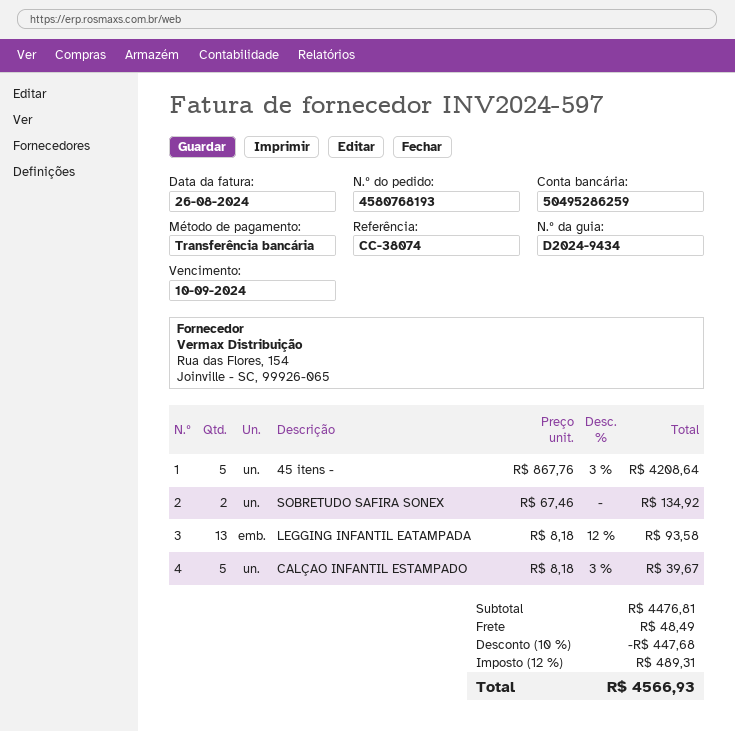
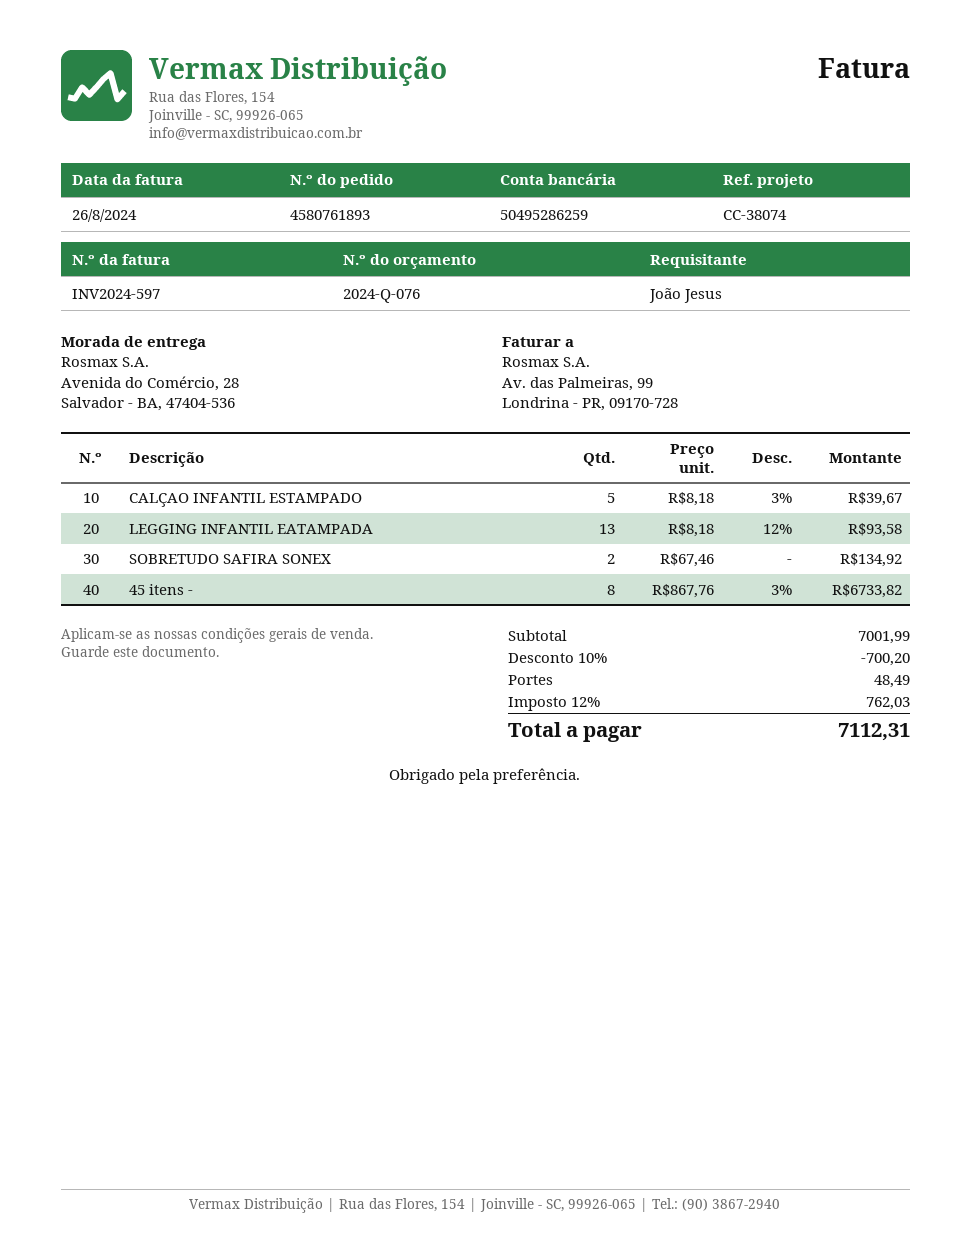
order number: 4580768193 -> 4580761893
45 itens -: 5 x 867.76 - 3% = 4208.64 -> 8 x 867.76 - 3% = 6733.82
subtotal: 4476.81 -> 7001.99
discount: 10% = 447.68 -> 10% = 700.20
tax: 12% = 489.31 -> 12% = 762.03
total: 4566.93 -> 7112.31

